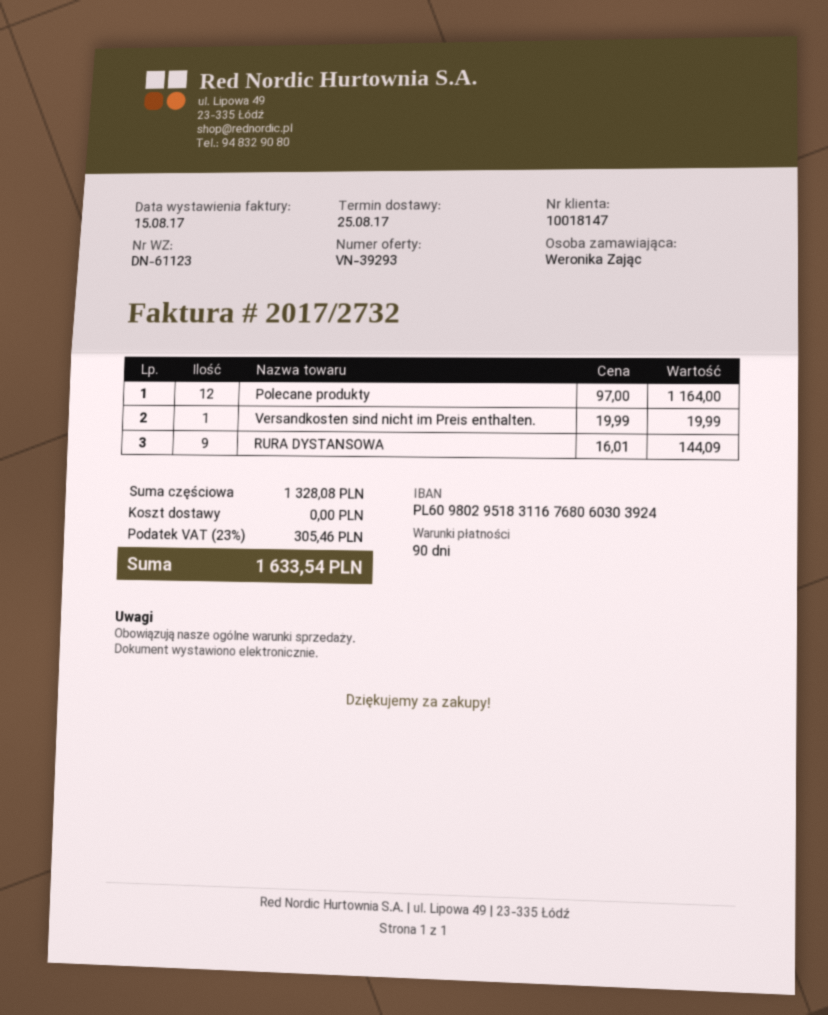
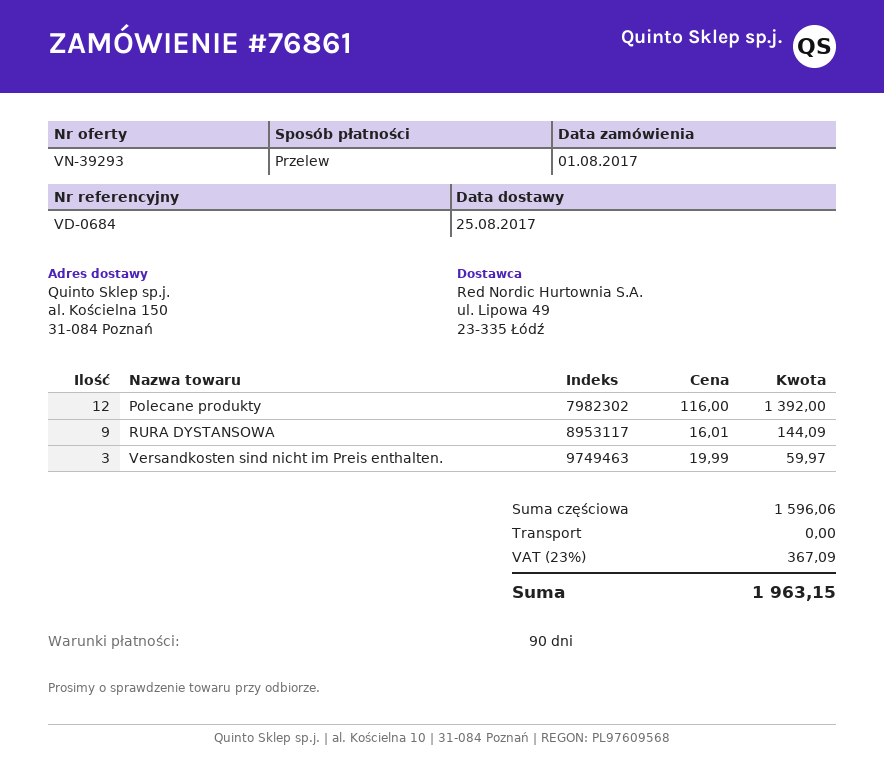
Polecane produkty: 12 x 97.00 = 1164.00 -> 12 x 116.00 = 1392.00
Versandkosten sind nicht im Preis enthalten.: 1 x 19.99 = 19.99 -> 3 x 19.99 = 59.97
subtotal: 1328.08 -> 1596.06
tax: 23% = 305.46 -> 23% = 367.09
total: 1633.54 -> 1963.15

